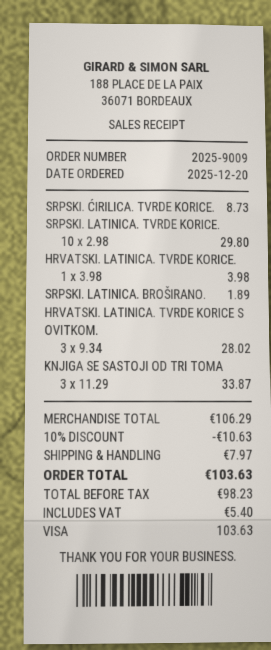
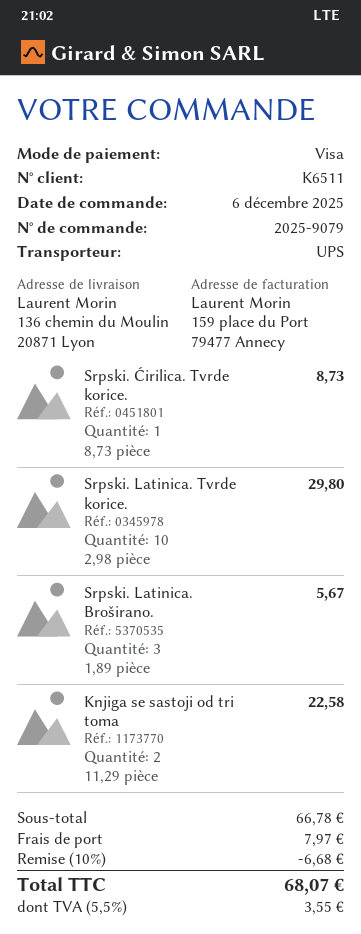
order number: 2025-9009 -> 2025-9079
order date: 2025-12-20 -> 2025-12-06
HRVATSKI. LATINICA. TVRDE KORICE.: 1 x 3.98 = 3.98 -> none
SRPSKI. LATINICA. BROŠIRANO.: 1 x 1.89 = 1.89 -> 3 x 1.89 = 5.67
HRVATSKI. LATINICA. TVRDE KORICE S OVITKOM.: 3 x 9.34 = 28.02 -> none
KNJIGA SE SASTOJI OD TRI TOMA: 3 x 11.29 = 33.87 -> 2 x 11.29 = 22.58
subtotal: 106.29 -> 66.78
discount: 10% = 10.63 -> 10% = 6.68
tax: 5.40 -> 3.55
total: 103.63 -> 68.07

